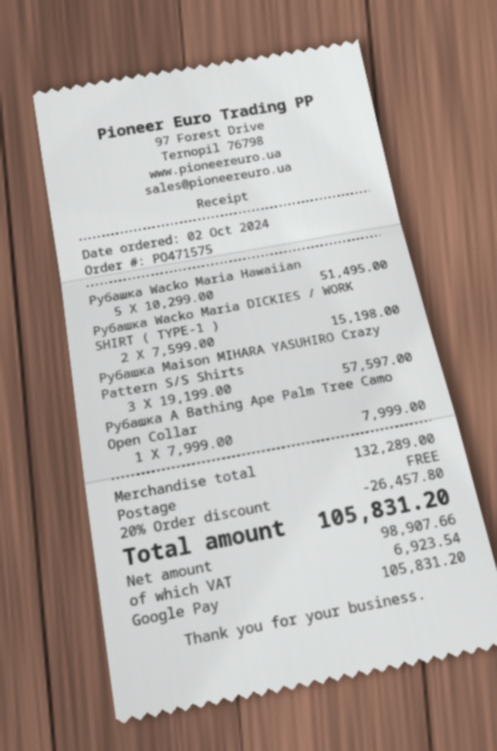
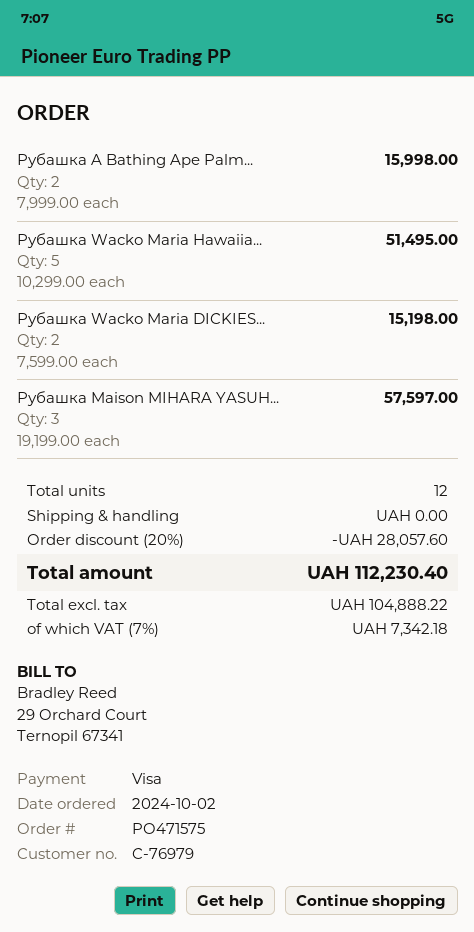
payment method: Google Pay -> Visa
Рубашка A Bathing Ape Palm Tree Camo Open Collar: 1 x 7999.00 = 7999.00 -> 2 x 7999.00 = 15998.00
discount: 20% = 26457.80 -> 20% = 28057.60
net: 98907.66 -> 104888.22
tax: 6923.54 -> 7342.18
total: 105831.20 -> 112230.40

